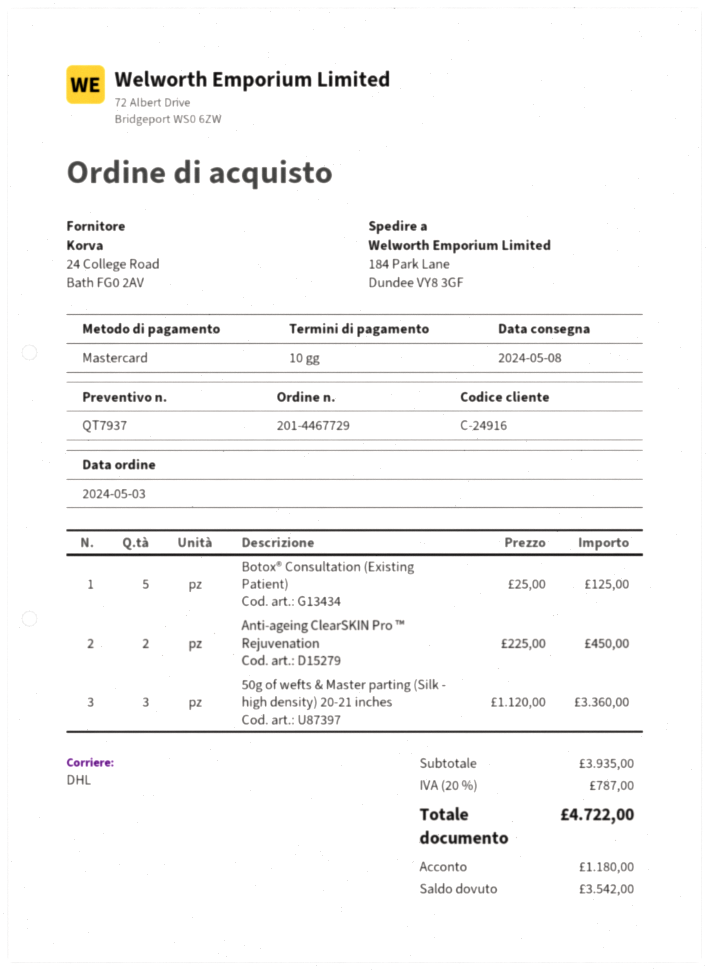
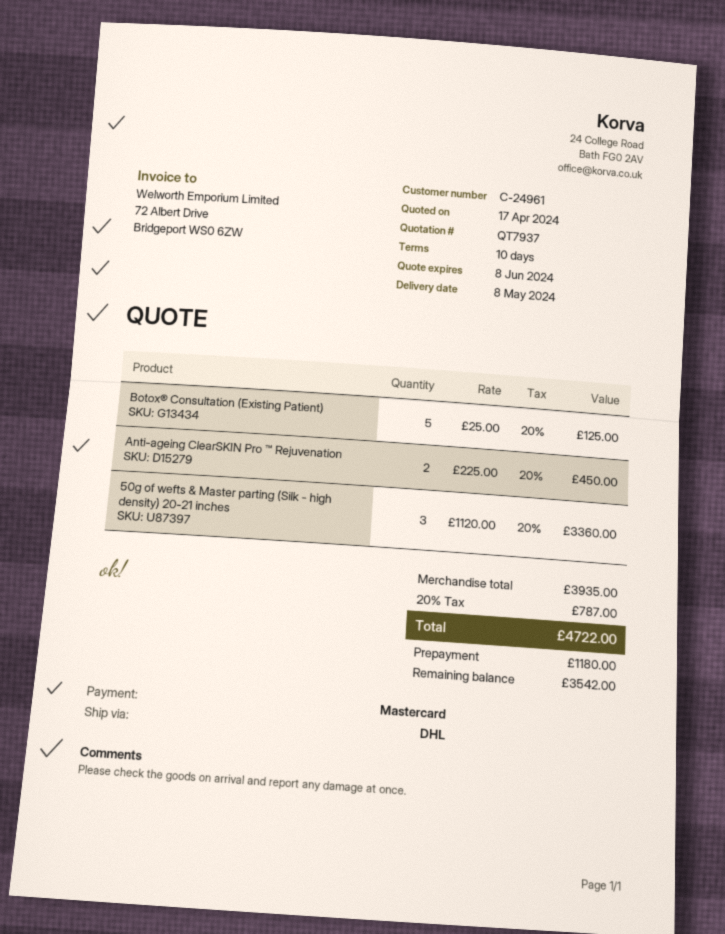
customer number: C-24916 -> C-24961

